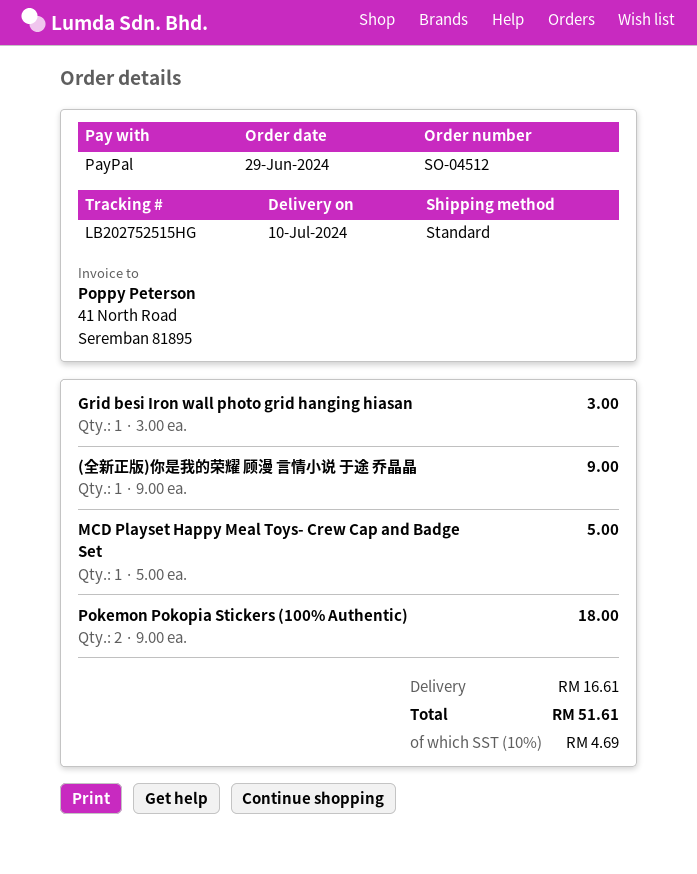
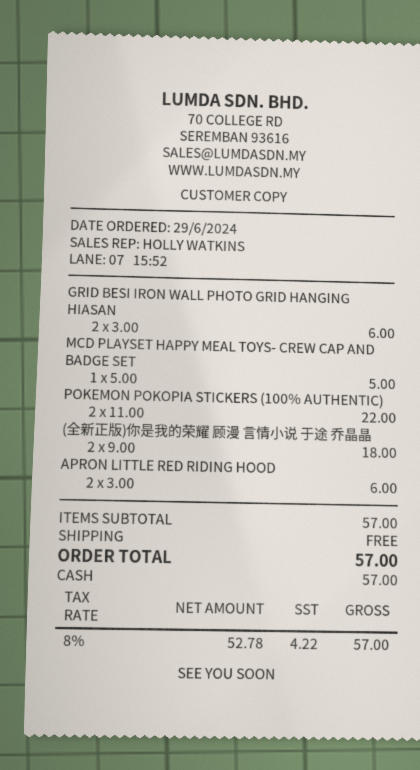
payment method: PayPal -> cash
Grid besi Iron wall photo grid hanging hiasan: 1 x 3.00 = 3.00 -> 2 x 3.00 = 6.00
(全新正版)你是我的荣耀 顾漫 言情小说 于途 乔晶晶: 1 x 9.00 = 9.00 -> 2 x 9.00 = 18.00
Pokemon Pokopia Stickers (100% Authentic): 2 x 9.00 = 18.00 -> 2 x 11.00 = 22.00
APRON LITTLE RED RIDING HOOD: none -> 2 x 3.00 = 6.00
shipping: 16.61 -> 0.00
tax: 10% = 4.69 -> 8% = 4.22
total: 51.61 -> 57.00

